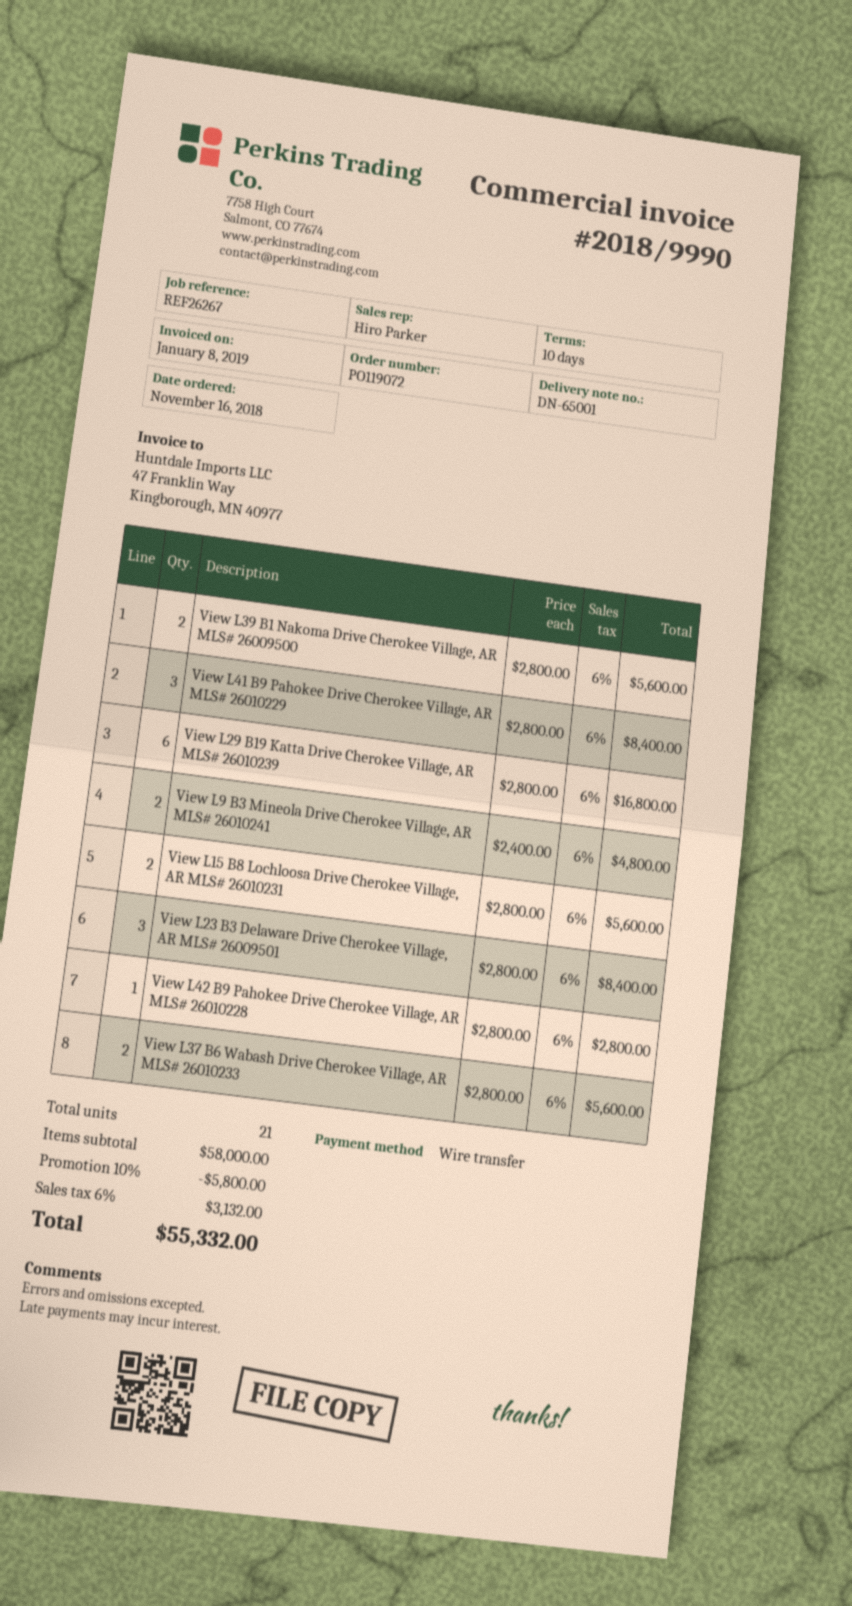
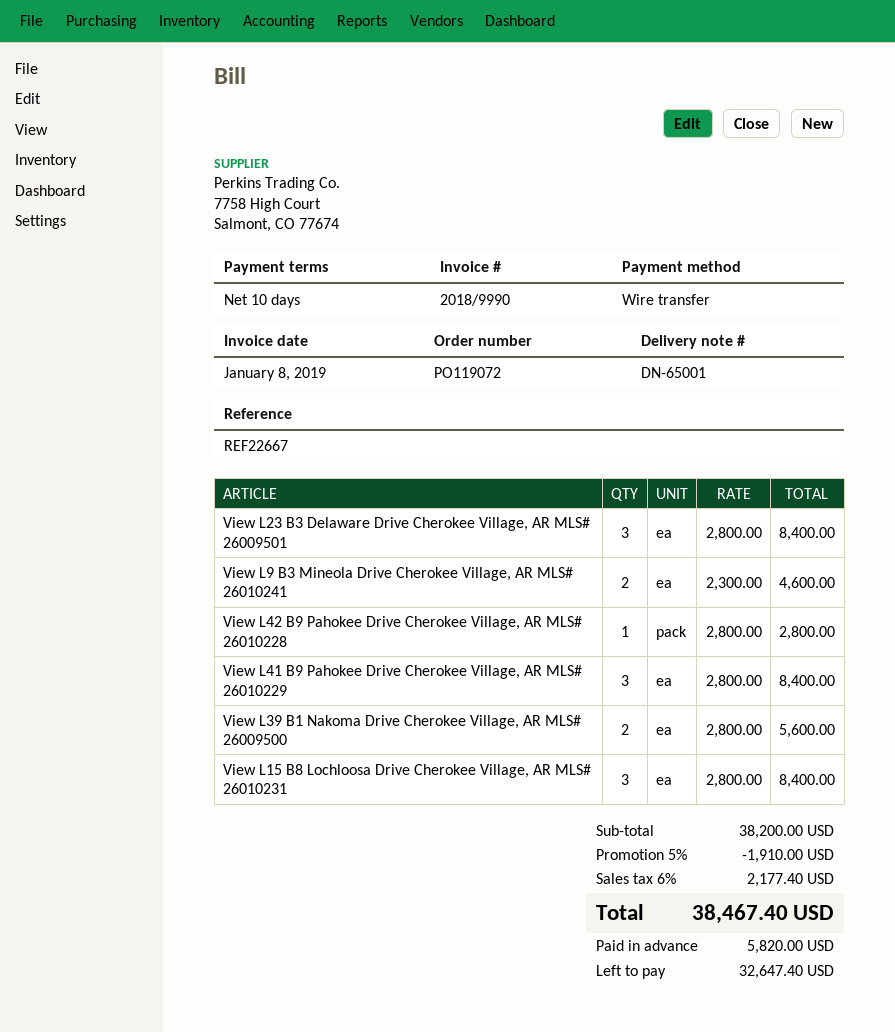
reference: REF26267 -> REF22667
View L29 B19 Katta Drive Cherokee Village, AR MLS# 26010239: 6 x 2800.00 = 16800.00 -> none
View L9 B3 Mineola Drive Cherokee Village, AR MLS# 26010241: 2 x 2400.00 = 4800.00 -> 2 x 2300.00 = 4600.00
View L15 B8 Lochloosa Drive Cherokee Village, AR MLS# 26010231: 2 x 2800.00 = 5600.00 -> 3 x 2800.00 = 8400.00
View L37 B6 Wabash Drive Cherokee Village, AR MLS# 26010233: 2 x 2800.00 = 5600.00 -> none
subtotal: 58000.00 -> 38200.00
discount: 10% = 5800.00 -> 5% = 1910.00
tax: 6% = 3132.00 -> 6% = 2177.40
total: 55332.00 -> 38467.40

